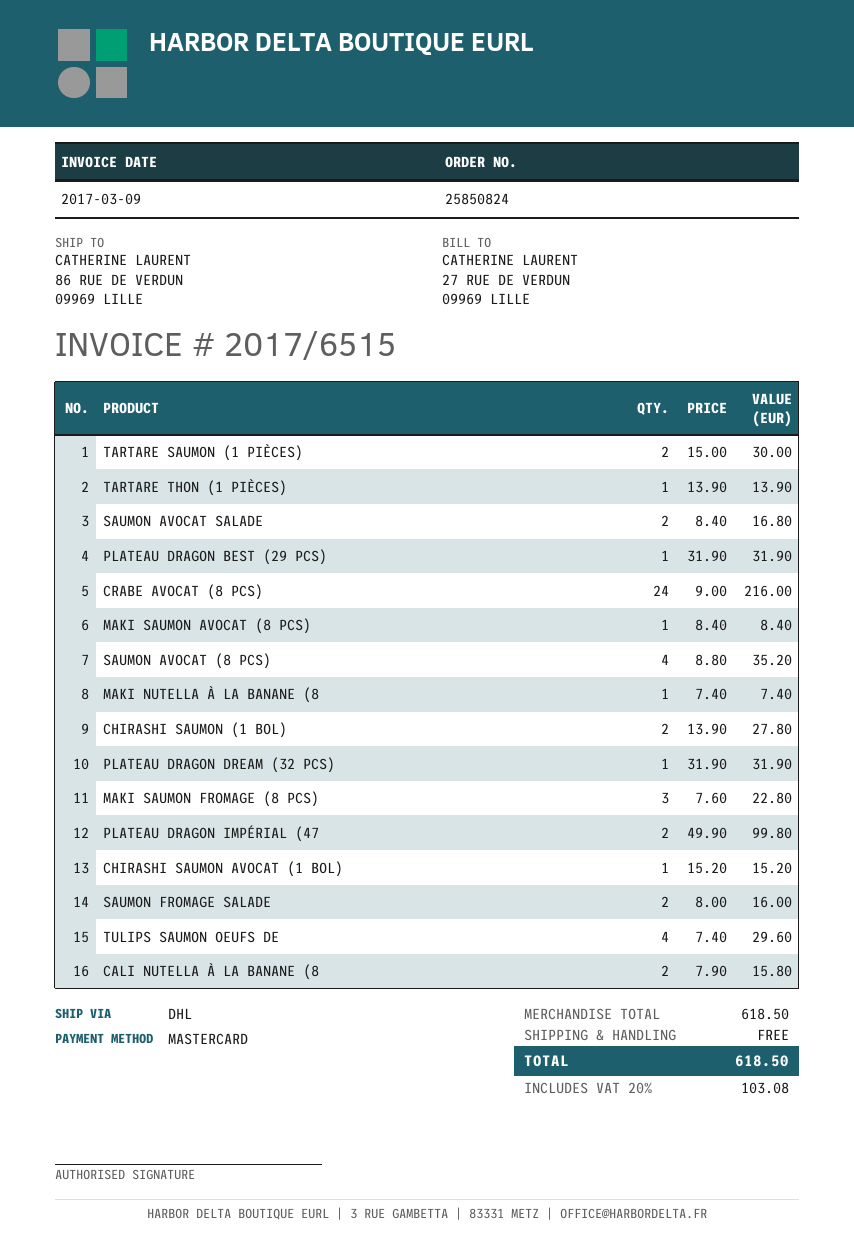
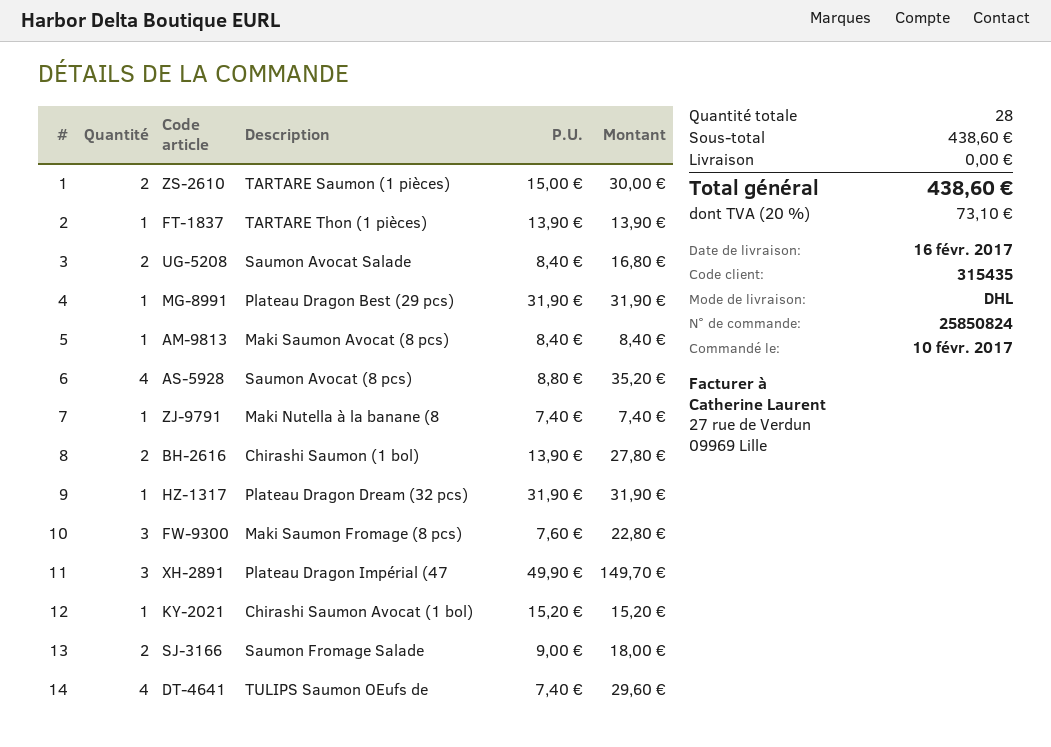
CRABE AVOCAT (8 PCS): 24 x 9.00 = 216.00 -> none
PLATEAU DRAGON IMPÉRIAL (47: 2 x 49.90 = 99.80 -> 3 x 49.90 = 149.70
SAUMON FROMAGE SALADE: 2 x 8.00 = 16.00 -> 2 x 9.00 = 18.00
CALI NUTELLA À LA BANANE (8: 2 x 7.90 = 15.80 -> none
subtotal: 618.50 -> 438.60
tax: 20% = 103.08 -> 20% = 73.10
total: 618.50 -> 438.60

